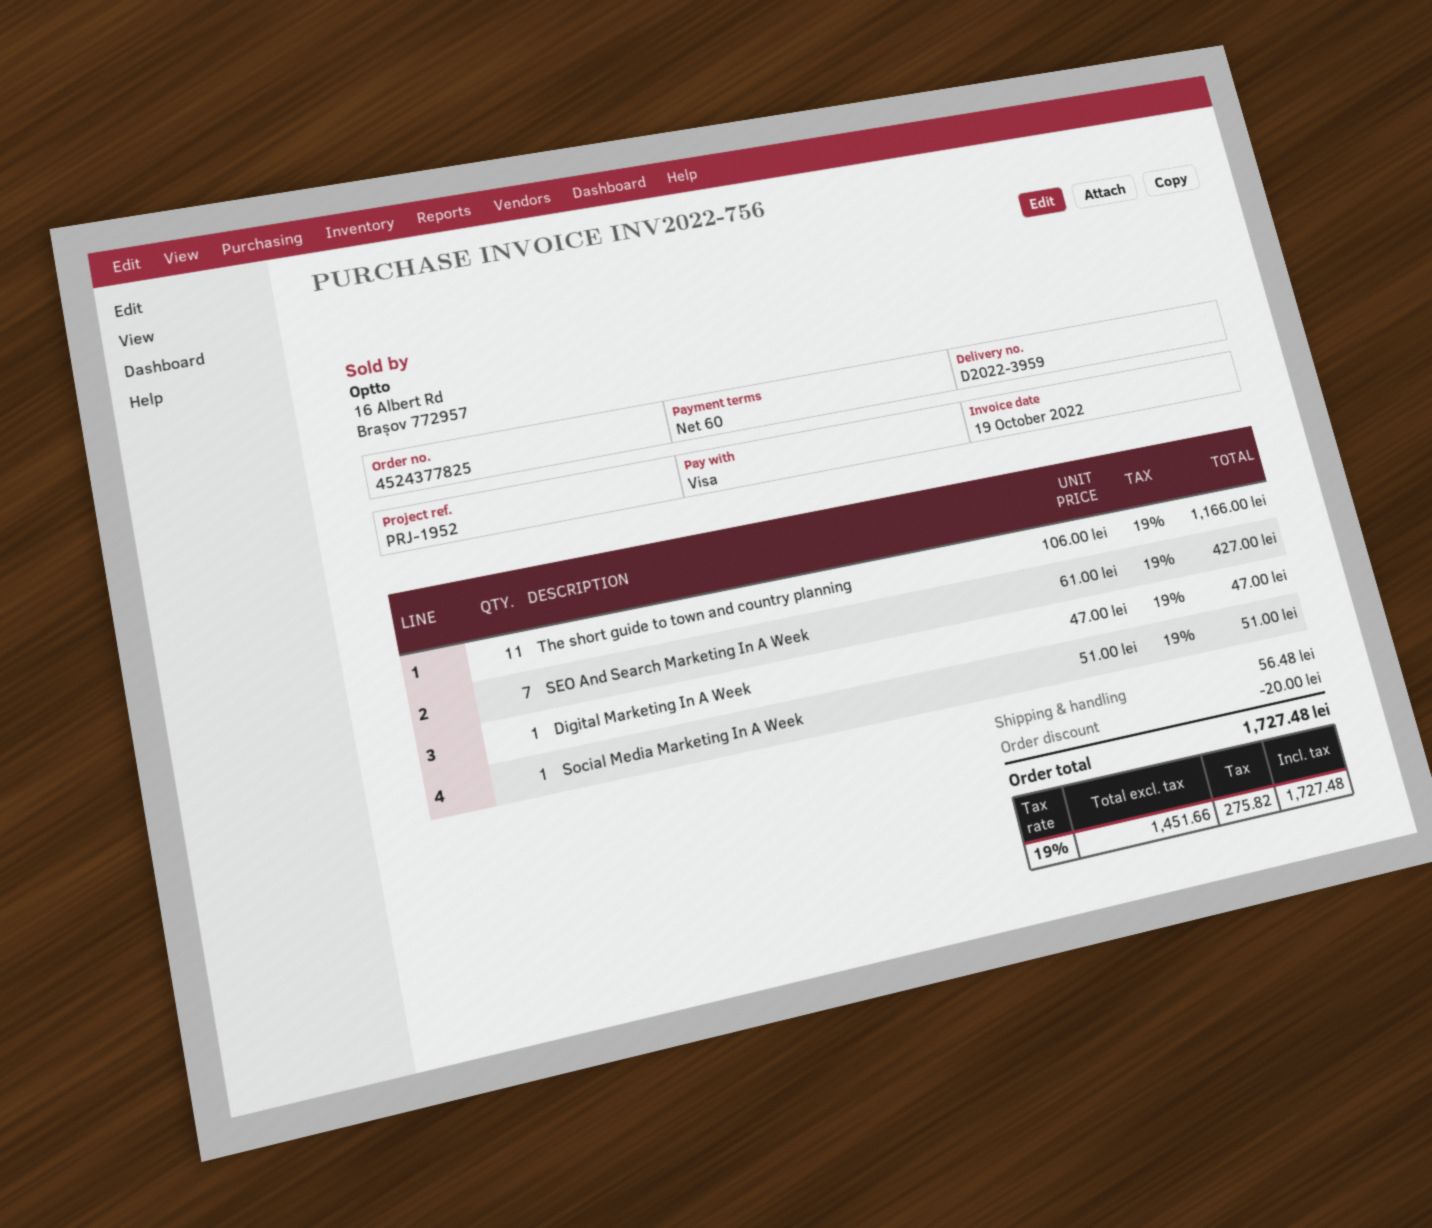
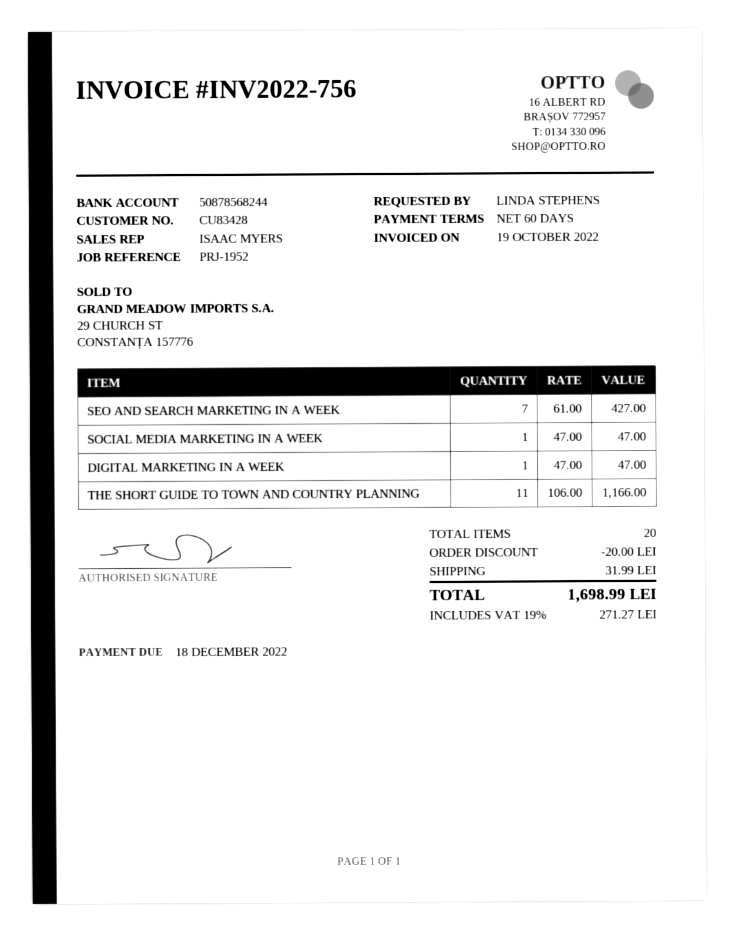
Social Media Marketing In A Week: 1 x 51.00 = 51.00 -> 1 x 47.00 = 47.00
shipping: 56.48 -> 31.99
tax: 19% = 275.82 -> 19% = 271.27
total: 1727.48 -> 1698.99

